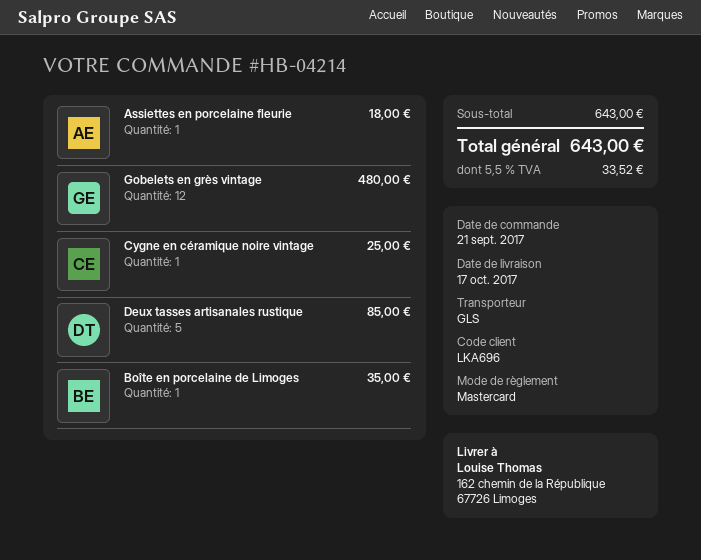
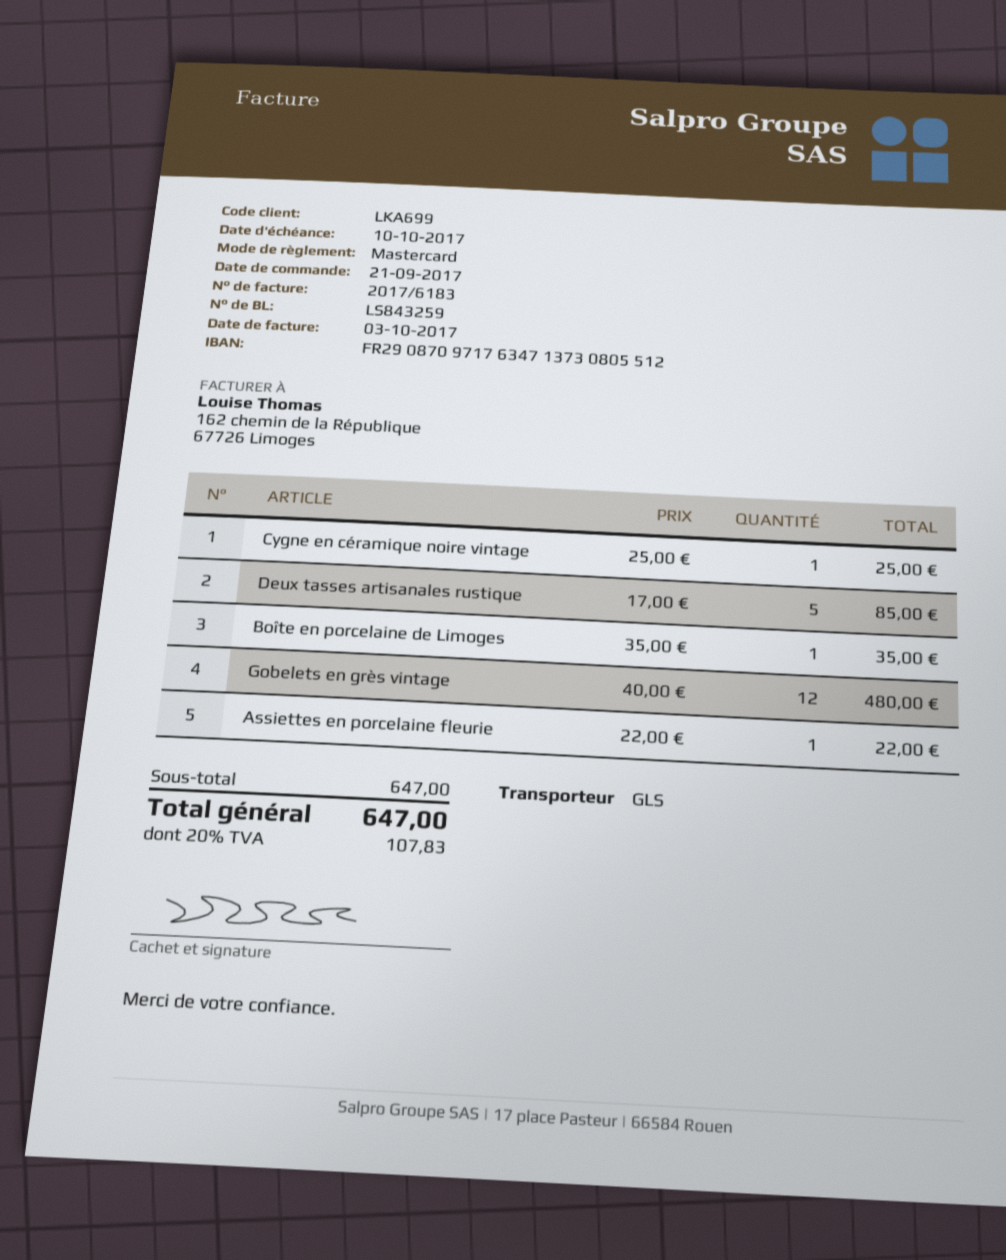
customer number: LKA696 -> LKA699
Assiettes en porcelaine fleurie: 1 for 18.00 -> 1 for 22.00
subtotal: 643.00 -> 647.00
tax: 5.5% = 33.52 -> 20% = 107.83
total: 643.00 -> 647.00

